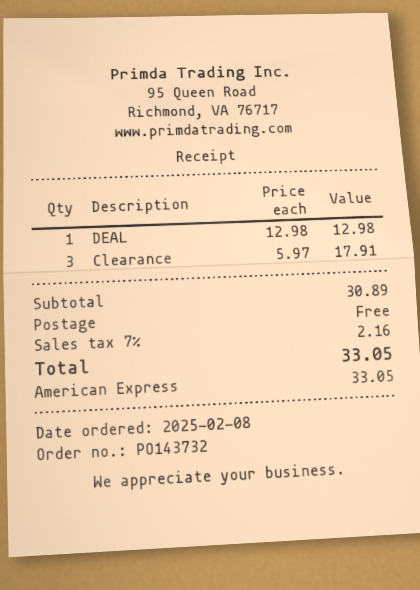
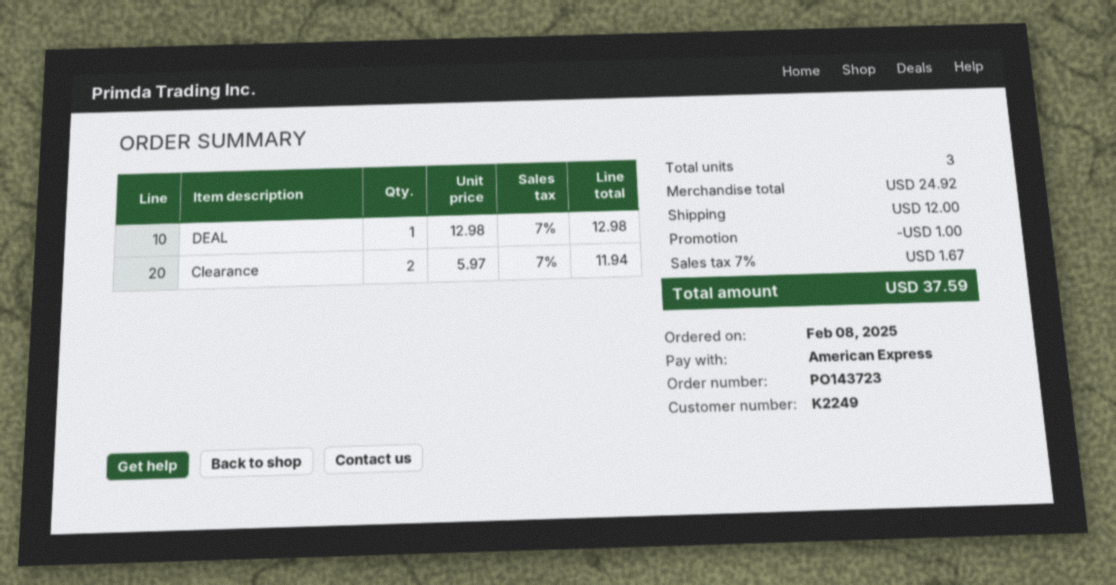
order number: PO143732 -> PO143723
Clearance: 3 x 5.97 = 17.91 -> 2 x 5.97 = 11.94
subtotal: 30.89 -> 24.92
discount: none -> 1.00
shipping: 0.00 -> 12.00
tax: 7% = 2.16 -> 7% = 1.67
total: 33.05 -> 37.59

